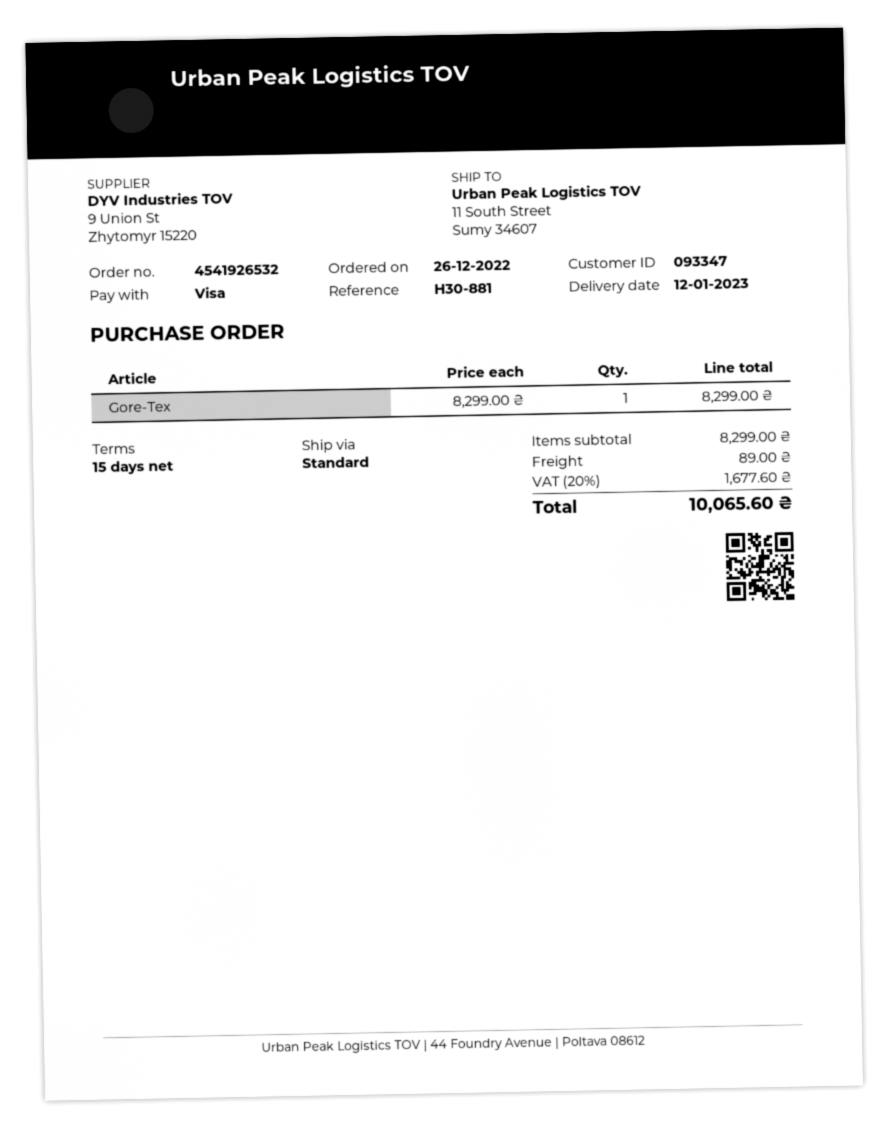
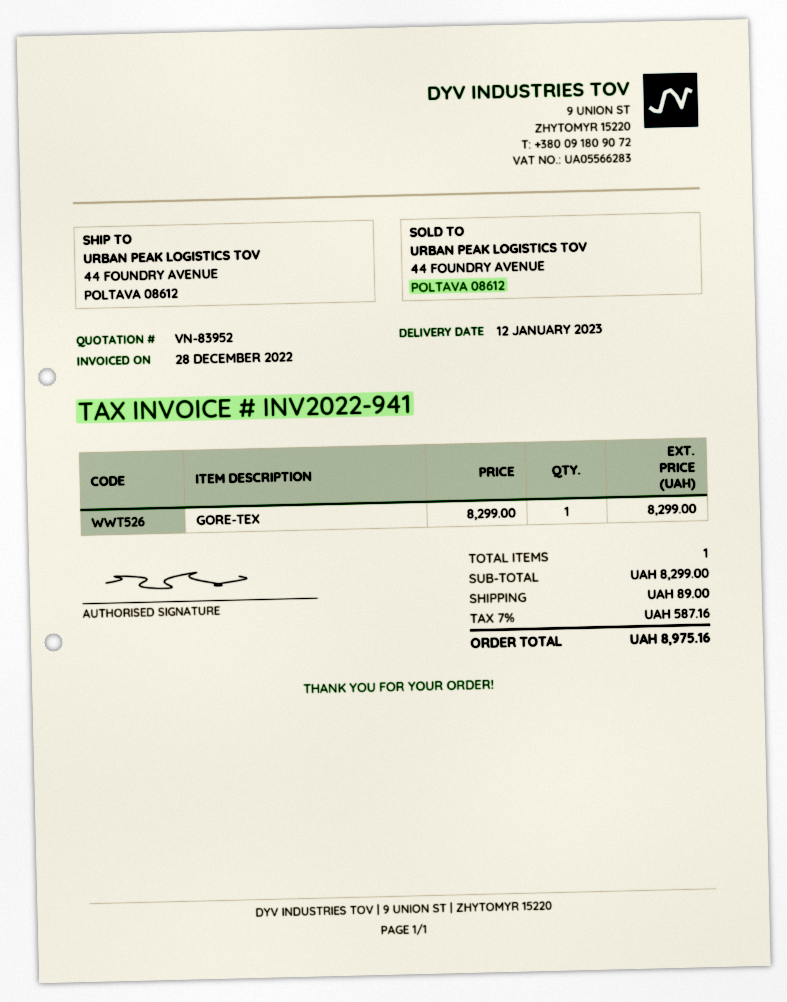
ship to: 11 South Street, Sumy 34607 -> 44 FOUNDRY AVENUE, POLTAVA 08612
tax: 20% = 1677.60 -> 7% = 587.16
total: 10065.60 -> 8975.16

